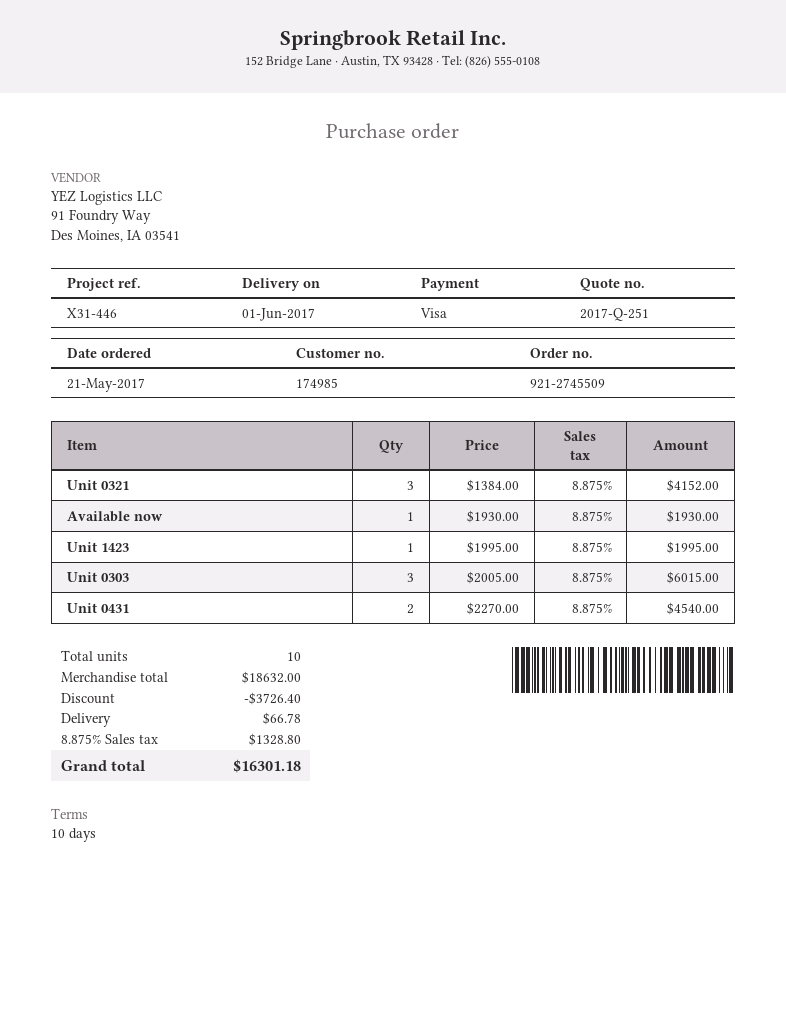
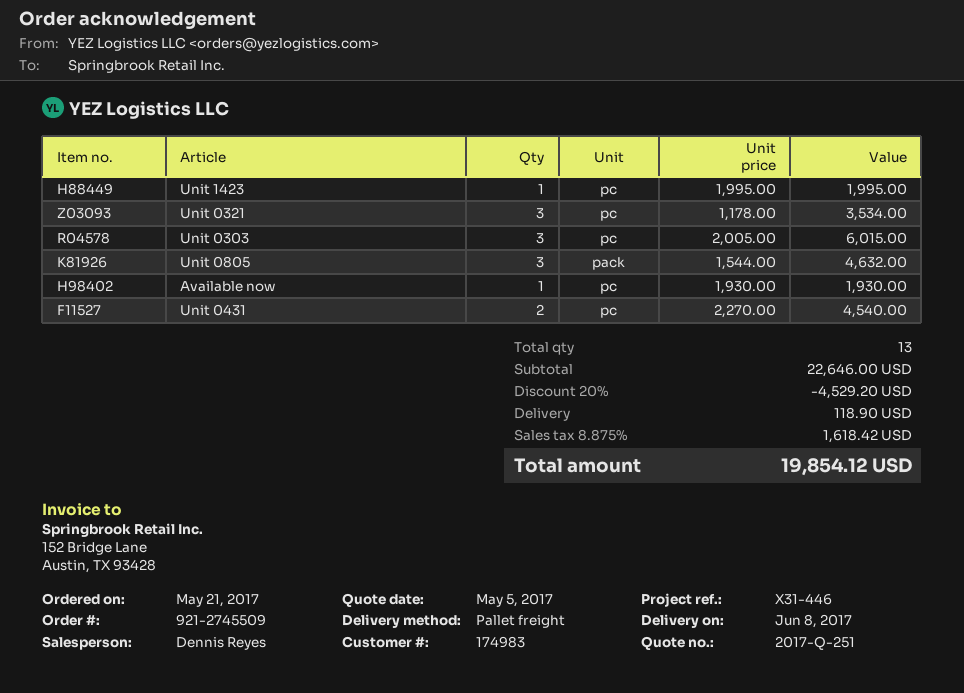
delivery date: 2017-06-01 -> 2017-06-08
customer number: 174985 -> 174983
Unit 0321: 3 x 1384.00 = 4152.00 -> 3 x 1178.00 = 3534.00
Unit 0805: none -> 3 x 1544.00 = 4632.00
total quantity: 10 -> 13
subtotal: 18632.00 -> 22646.00
discount: 3726.40 -> 4529.20
shipping: 66.78 -> 118.90
tax: 8.875% = 1328.80 -> 8.875% = 1618.42
total: 16301.18 -> 19854.12

